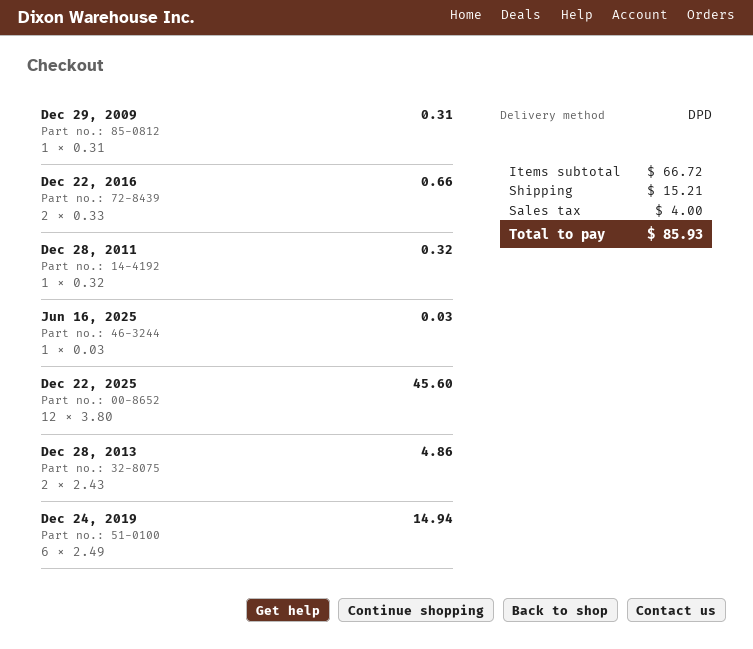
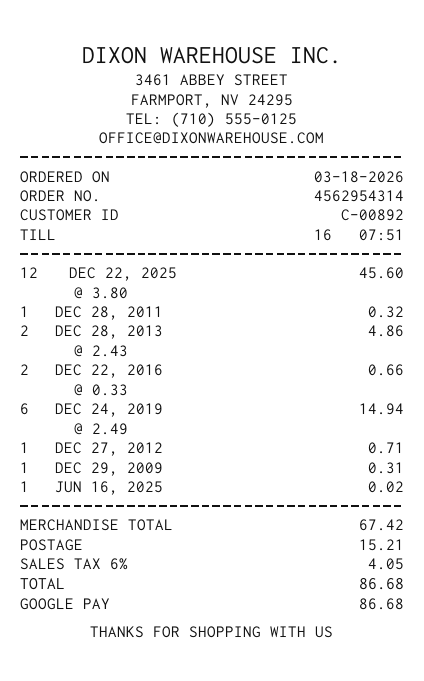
Jun 16, 2025: 1 x 0.03 = 0.03 -> 1 x 0.02 = 0.02
DEC 27, 2012: none -> 1 x 0.71 = 0.71
subtotal: 66.72 -> 67.42
tax: 4.00 -> 4.05
total: 85.93 -> 86.68

